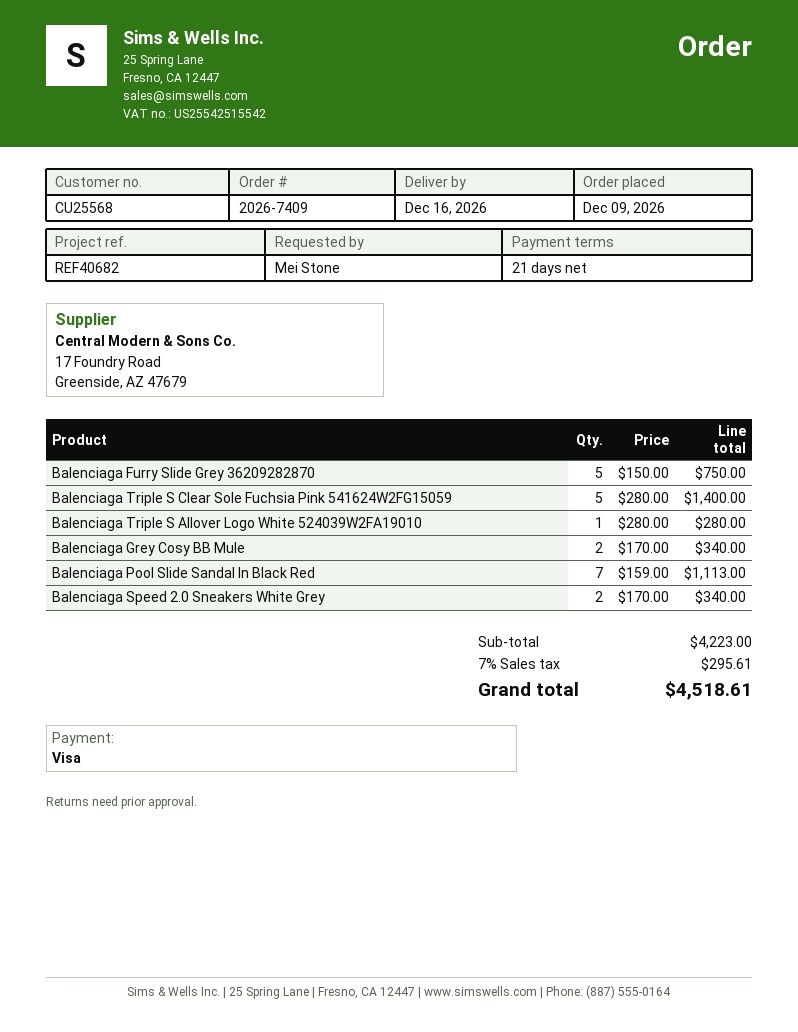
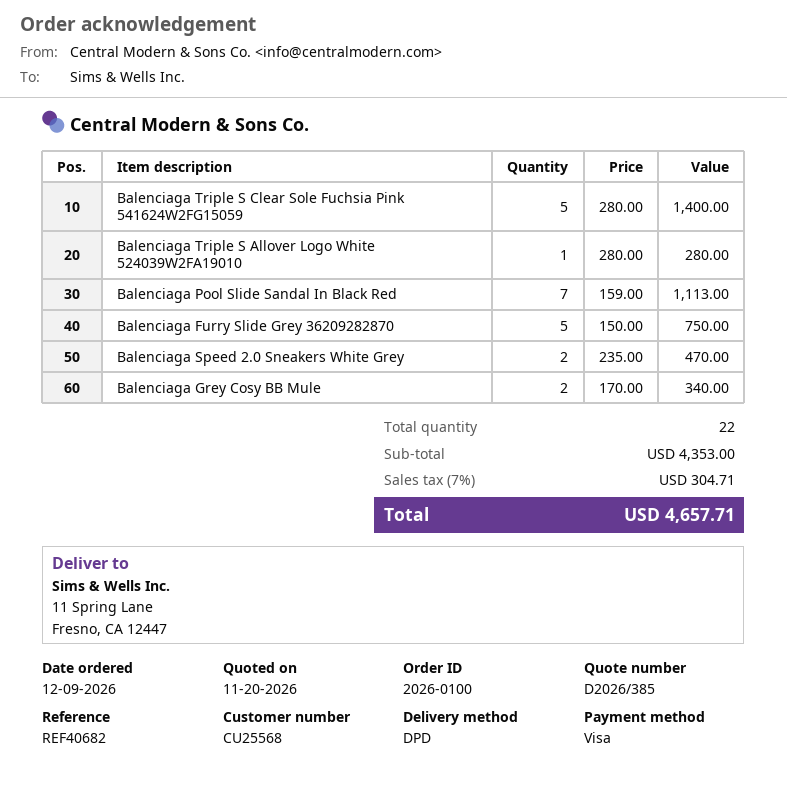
order number: 2026-7409 -> 2026-0100
Balenciaga Speed 2.0 Sneakers White Grey: 2 x 170.00 = 340.00 -> 2 x 235.00 = 470.00
subtotal: 4223.00 -> 4353.00
tax: 7% = 295.61 -> 7% = 304.71
total: 4518.61 -> 4657.71

